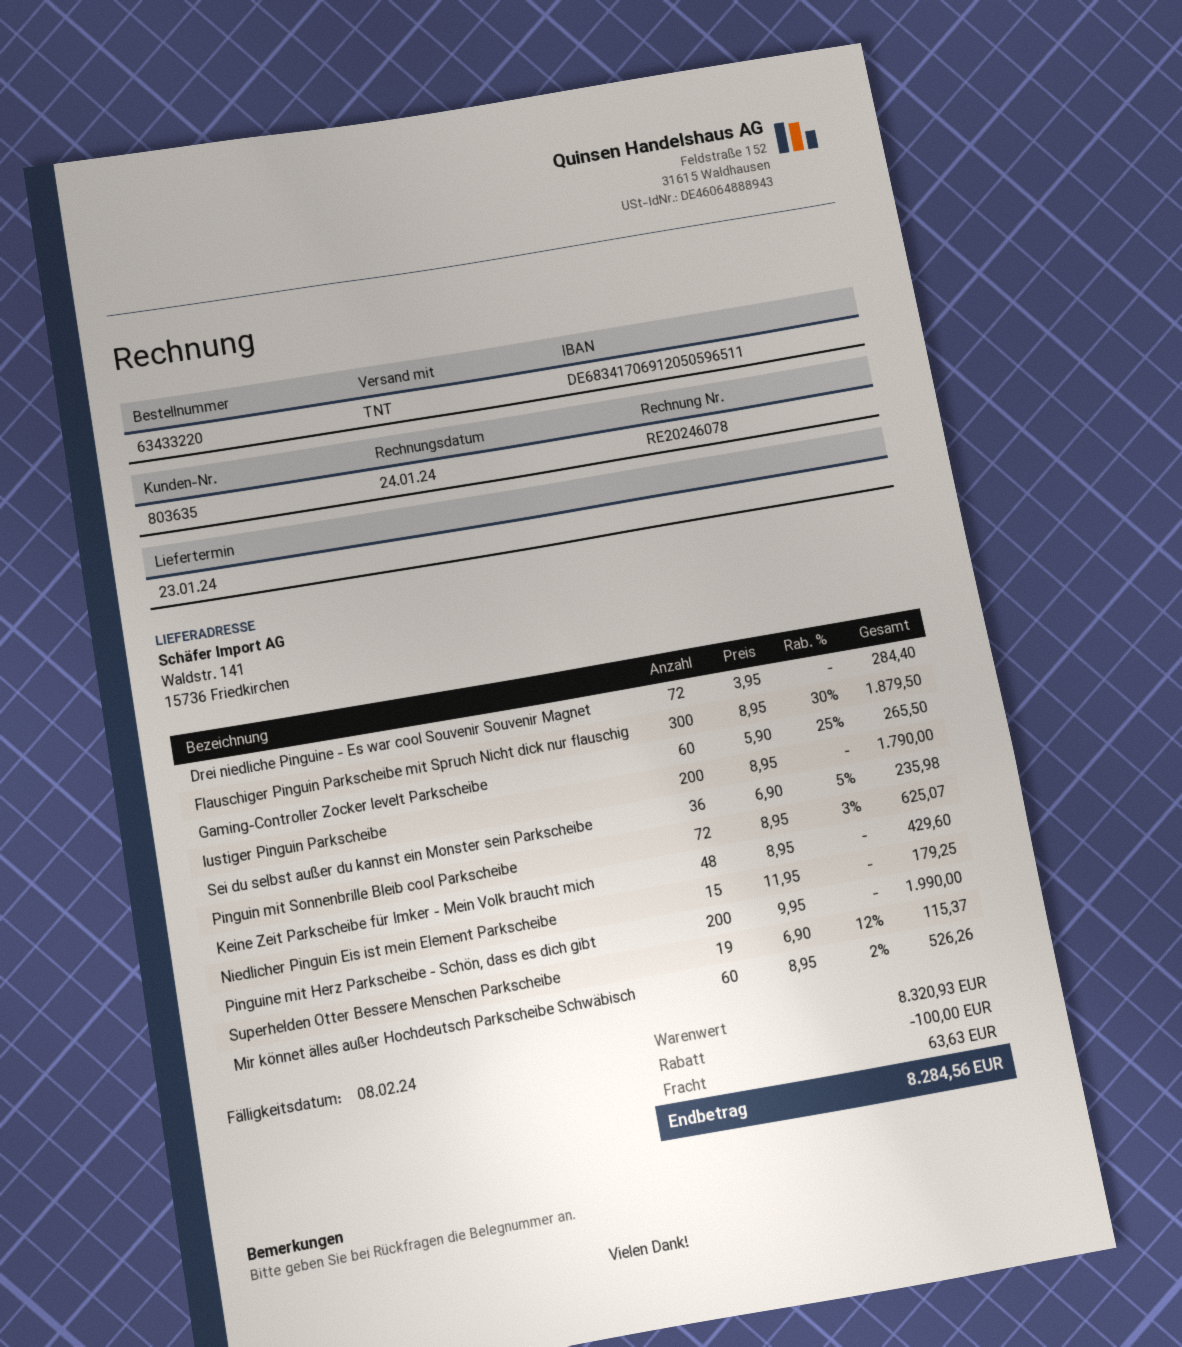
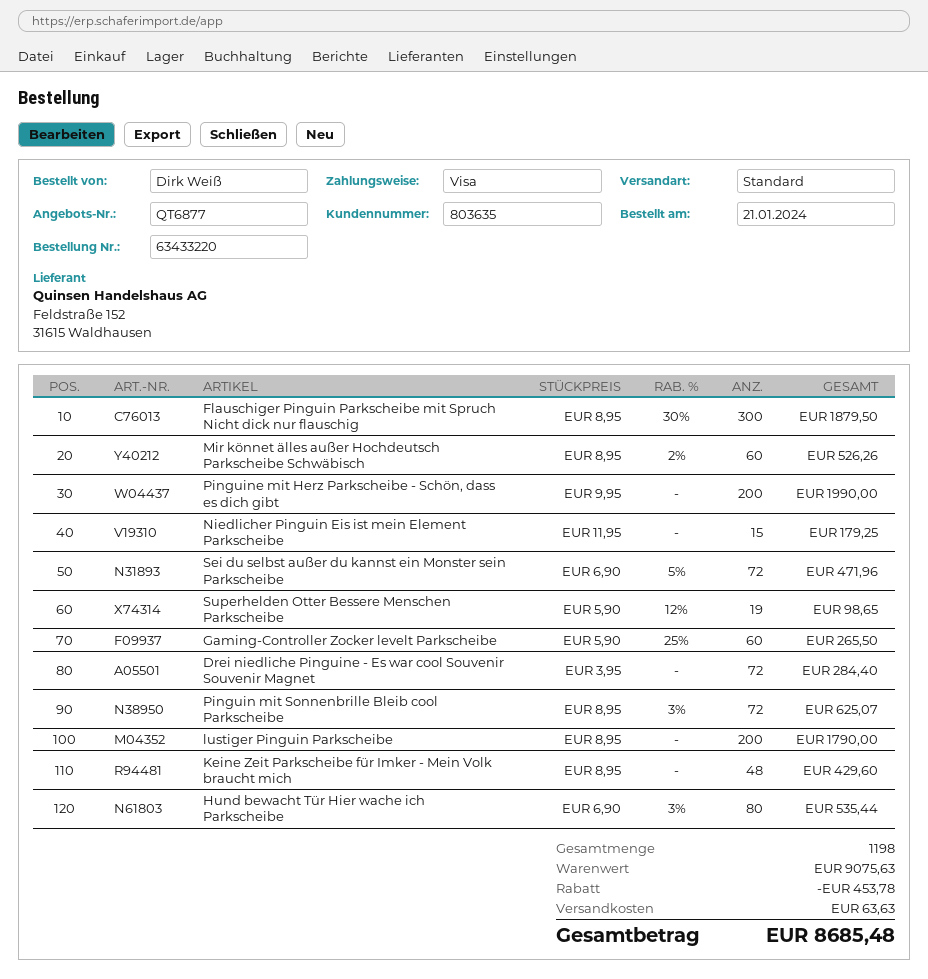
shipping method: TNT -> standard
Sei du selbst außer du kannst ein Monster sein Parkscheibe: 36 x 6.90 - 5% = 235.98 -> 72 x 6.90 - 5% = 471.96
Superhelden Otter Bessere Menschen Parkscheibe: 19 x 6.90 - 12% = 115.37 -> 19 x 5.90 - 12% = 98.65
Hund bewacht Tür Hier wache ich Parkscheibe: none -> 80 x 6.90 - 3% = 535.44
subtotal: 8320.93 -> 9075.63
discount: 100.00 -> 453.78
total: 8284.56 -> 8685.48

